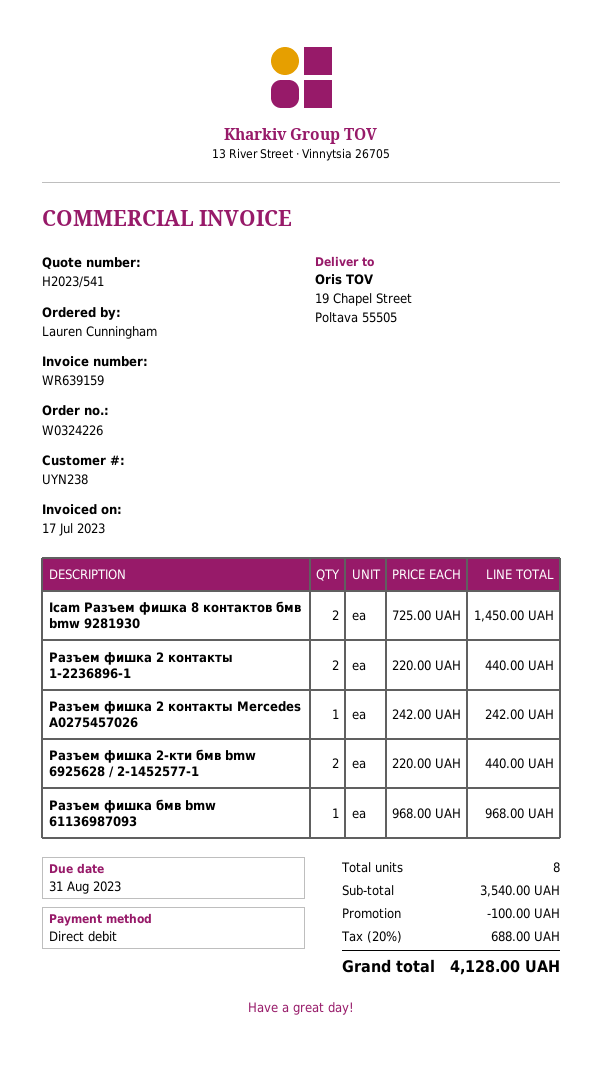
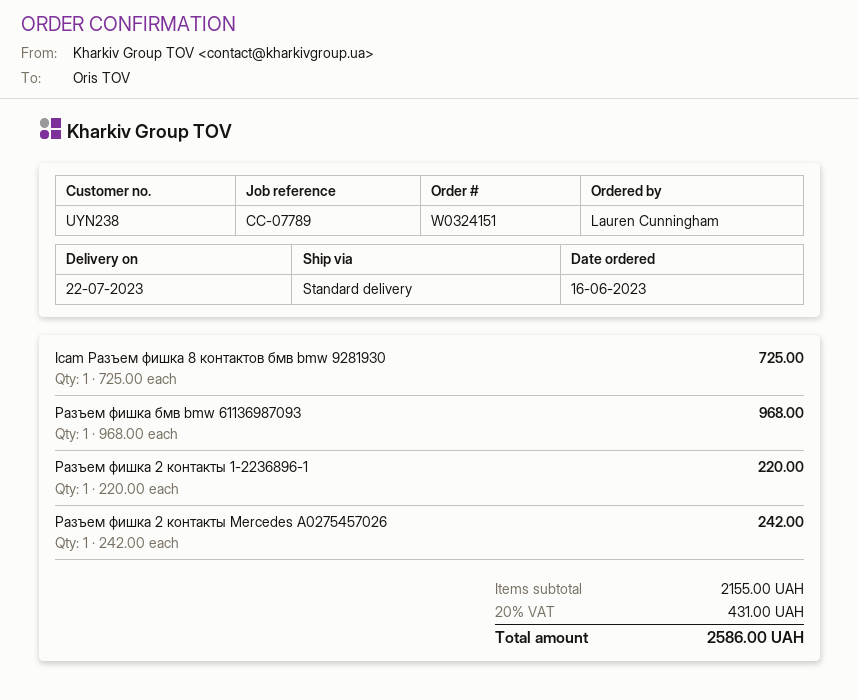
order number: W0324226 -> W0324151
Icam Разъем фишка 8 контактов бмв bmw 9281930: 2 x 725.00 = 1450.00 -> 1 x 725.00 = 725.00
Разъем фишка 2 контакты 1-2236896-1: 2 x 220.00 = 440.00 -> 1 x 220.00 = 220.00
Разъем фишка 2-кти бмв bmw 6925628 / 2-1452577-1: 2 x 220.00 = 440.00 -> none
subtotal: 3540.00 -> 2155.00
discount: 100.00 -> none
tax: 20% = 688.00 -> 20% = 431.00
total: 4128.00 -> 2586.00

